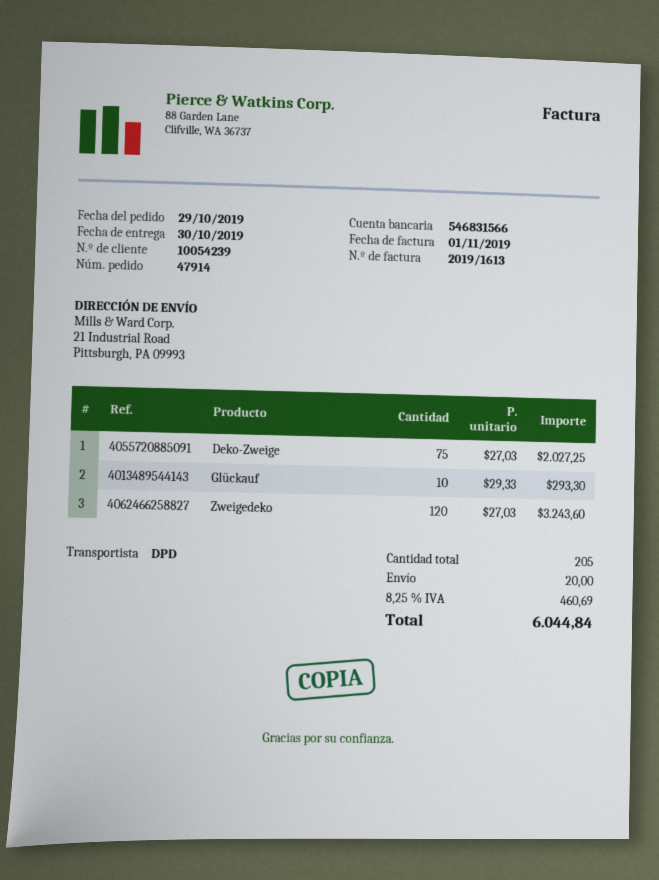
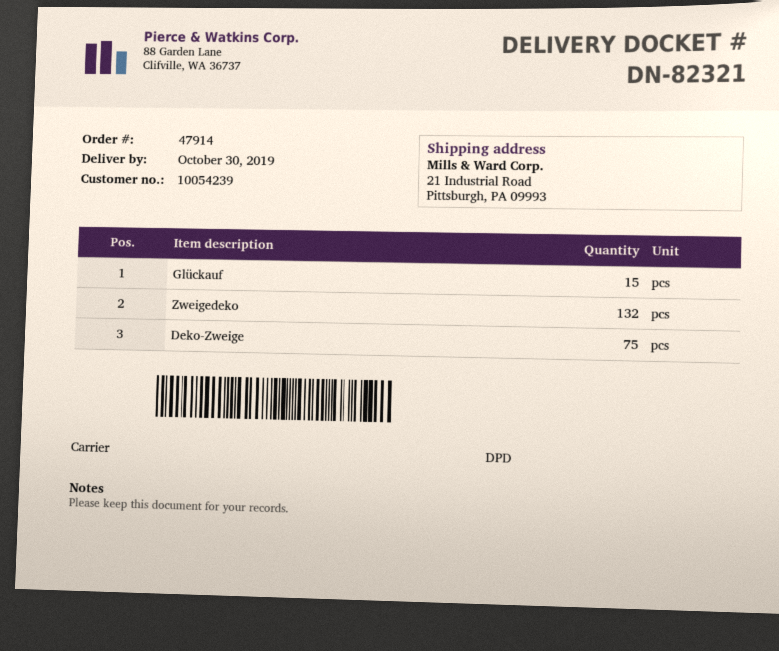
Glückauf: 10 -> 15
Zweigedeko: 120 -> 132

